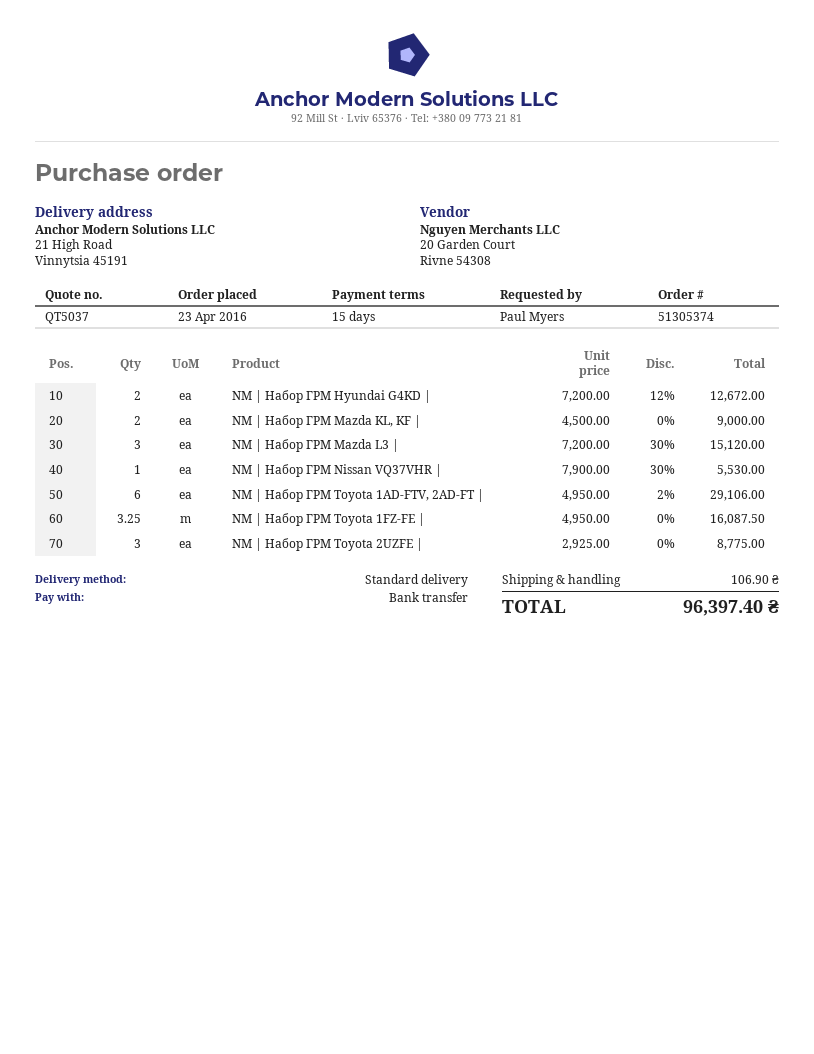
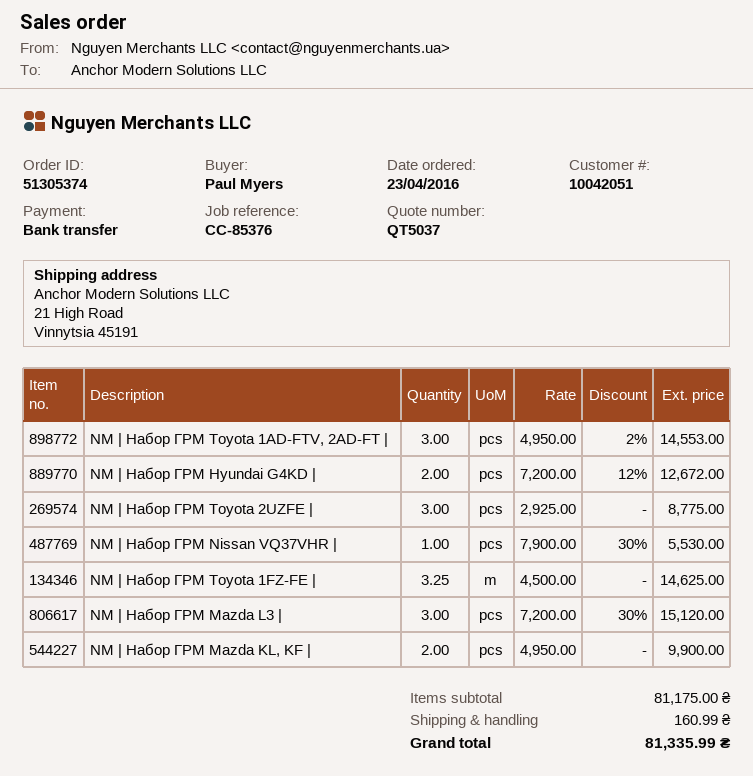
NM | Набор ГРМ Mazda KL, KF |: 2 x 4500.00 = 9000.00 -> 2 x 4950.00 = 9900.00
NM | Набор ГРМ Toyota 1AD-FTV, 2AD-FT |: 6 x 4950.00 - 2% = 29106.00 -> 3 x 4950.00 - 2% = 14553.00
NM | Набор ГРМ Toyota 1FZ-FE |: 3.25 x 4950.00 = 16087.50 -> 3.25 x 4500.00 = 14625.00
shipping: 106.90 -> 160.99
total: 96397.40 -> 81335.99

